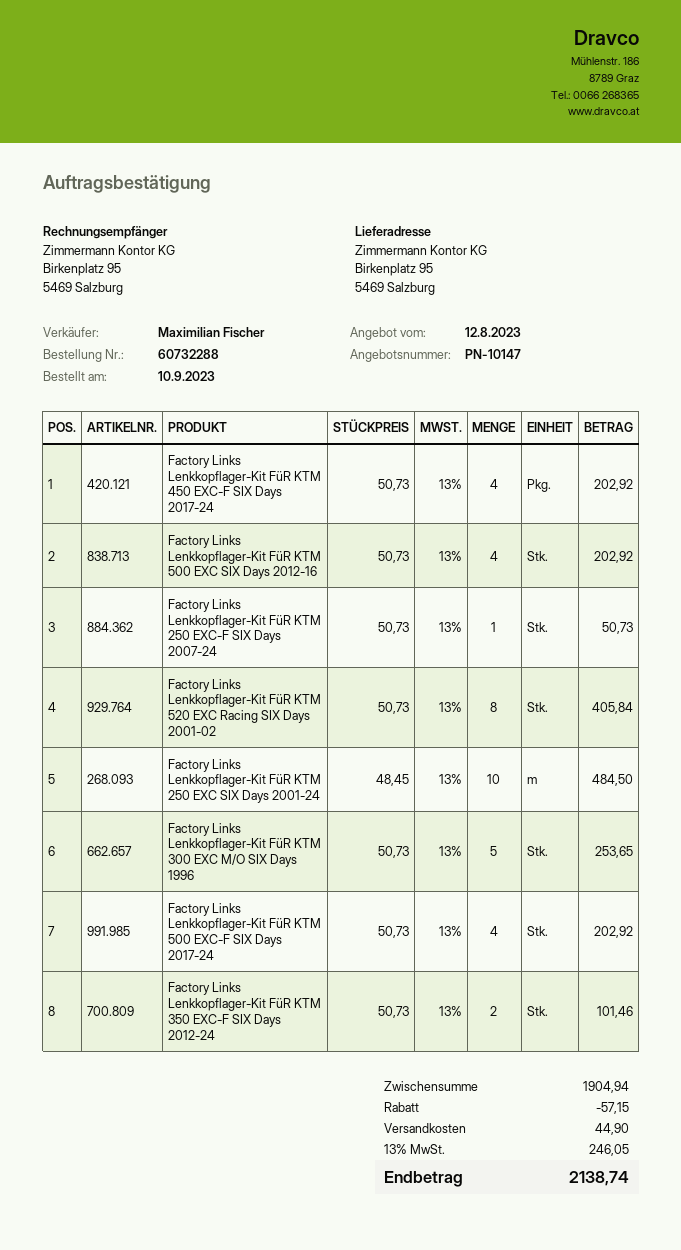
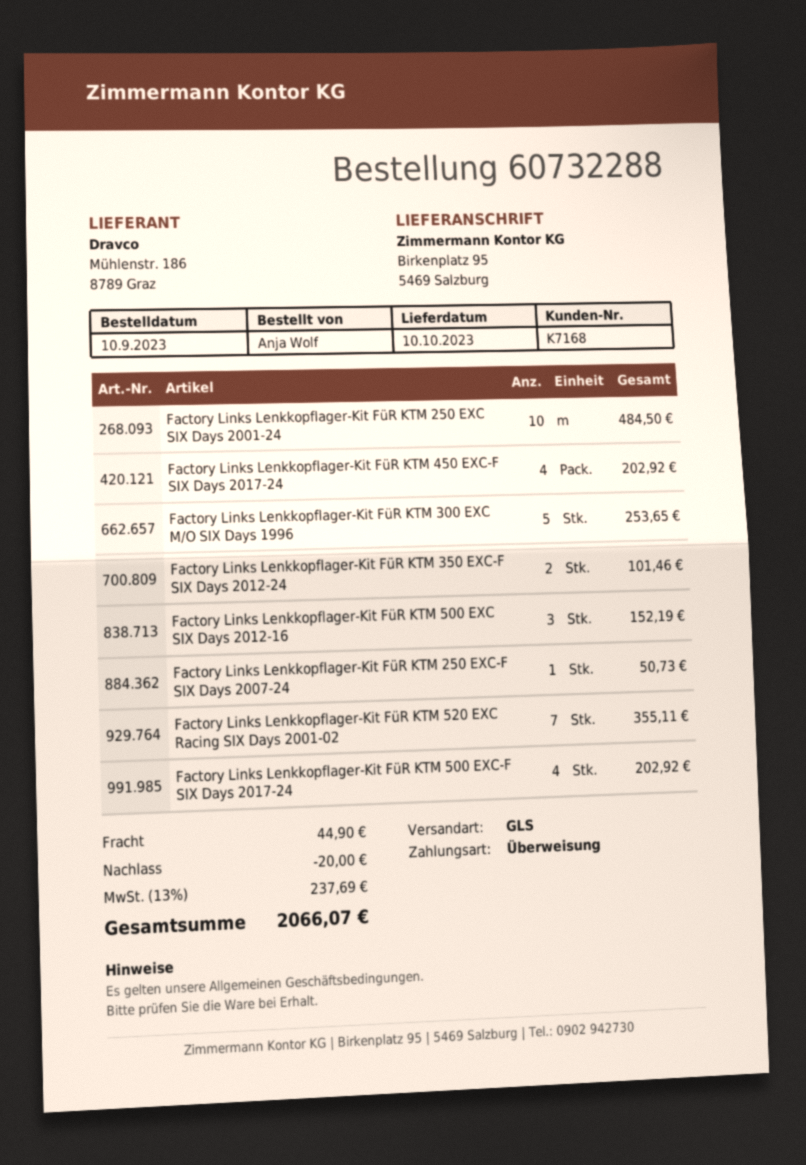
Factory Links Lenkkopflager-Kit FüR KTM 500 EXC SIX Days 2012-16: 4 for 202.92 -> 3 for 152.19
Factory Links Lenkkopflager-Kit FüR KTM 520 EXC Racing SIX Days 2001-02: 8 for 405.84 -> 7 for 355.11
discount: 57.15 -> 20.00
tax: 13% = 246.05 -> 13% = 237.69
total: 2138.74 -> 2066.07

